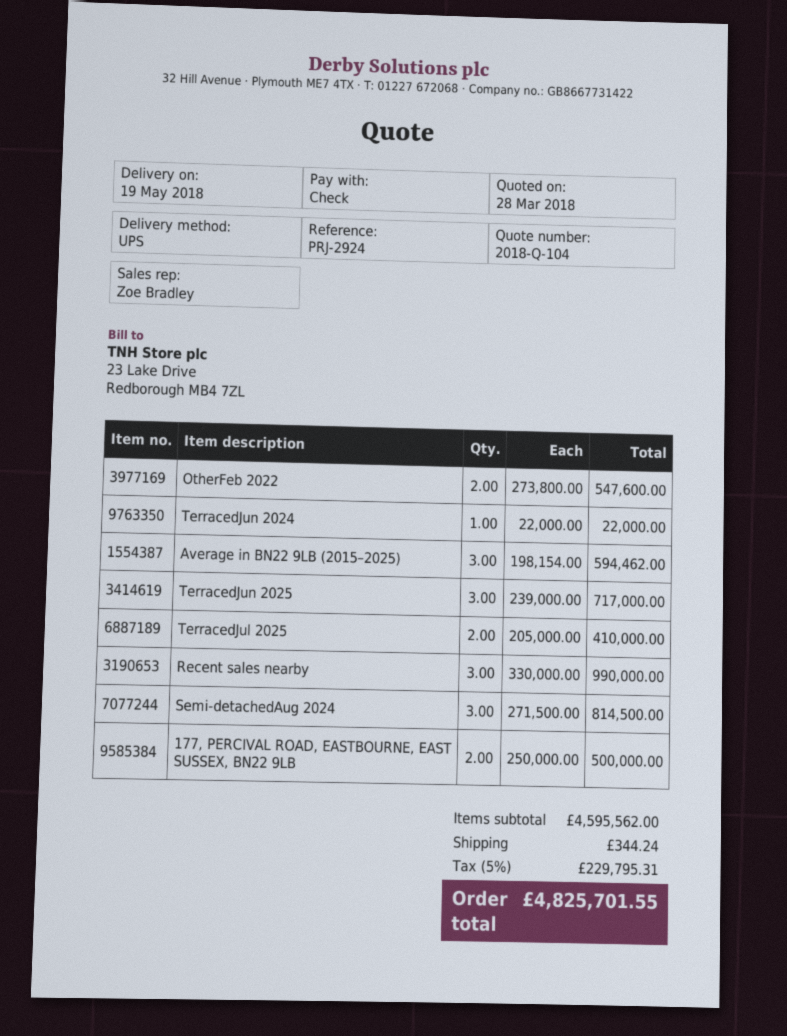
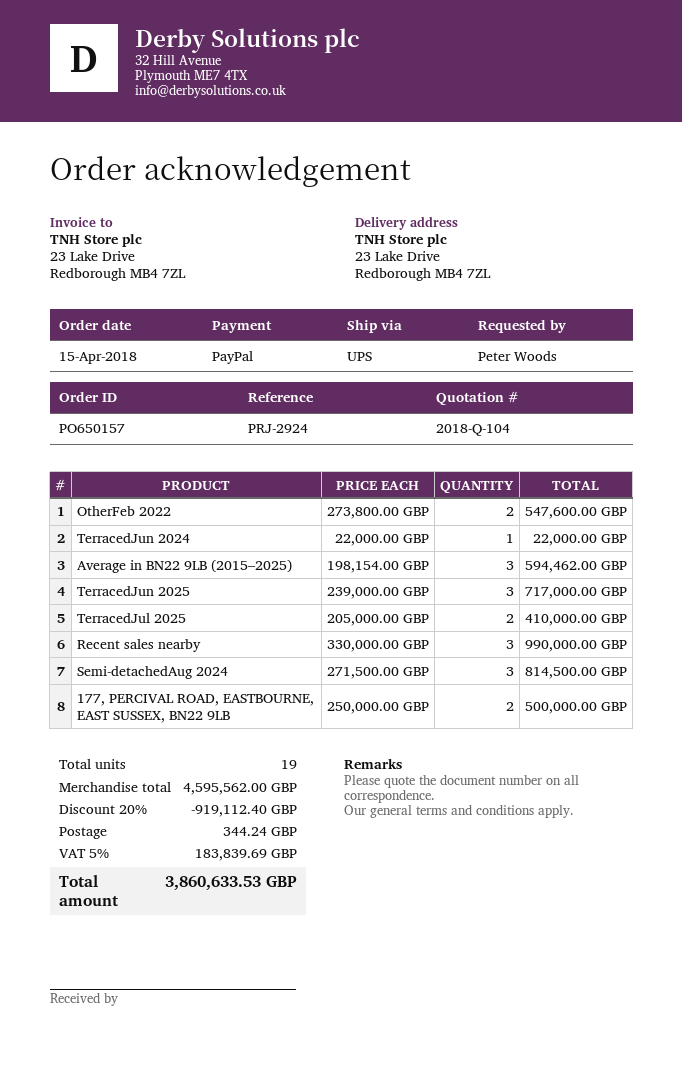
payment method: cheque -> PayPal
discount: none -> 20% = 919112.40
tax: 5% = 229795.31 -> 5% = 183839.69
total: 4825701.55 -> 3860633.53

